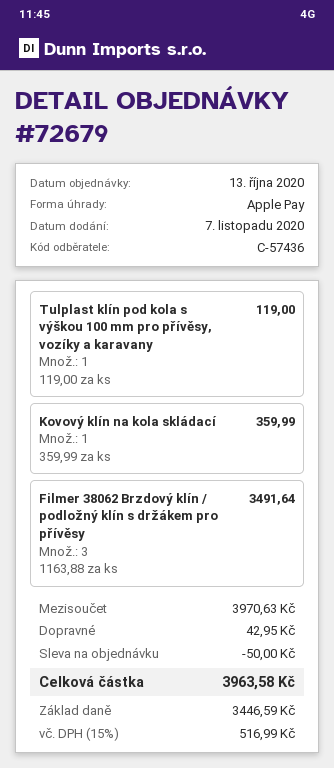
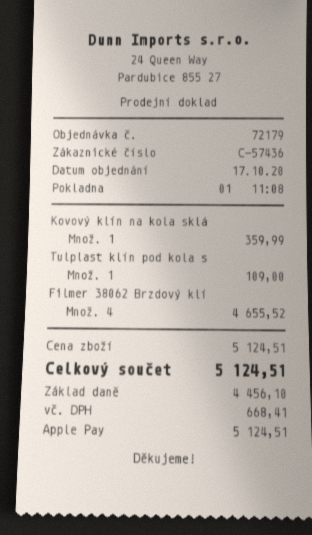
order number: 72679 -> 72179
order date: 2020-10-13 -> 2020-10-17
Tulplast klín pod kola s výškou 100 mm pro přívěsy, vozíky a karavany: 1 for 119.00 -> 1 for 109.00
Filmer 38062 Brzdový klín / podložný klín s držákem pro přívěsy: 3 for 3491.64 -> 4 for 4655.52
subtotal: 3970.63 -> 5124.51
discount: 50.00 -> none
shipping: 42.95 -> none
net: 3446.59 -> 4456.10
tax: 516.99 -> 668.41
total: 3963.58 -> 5124.51

